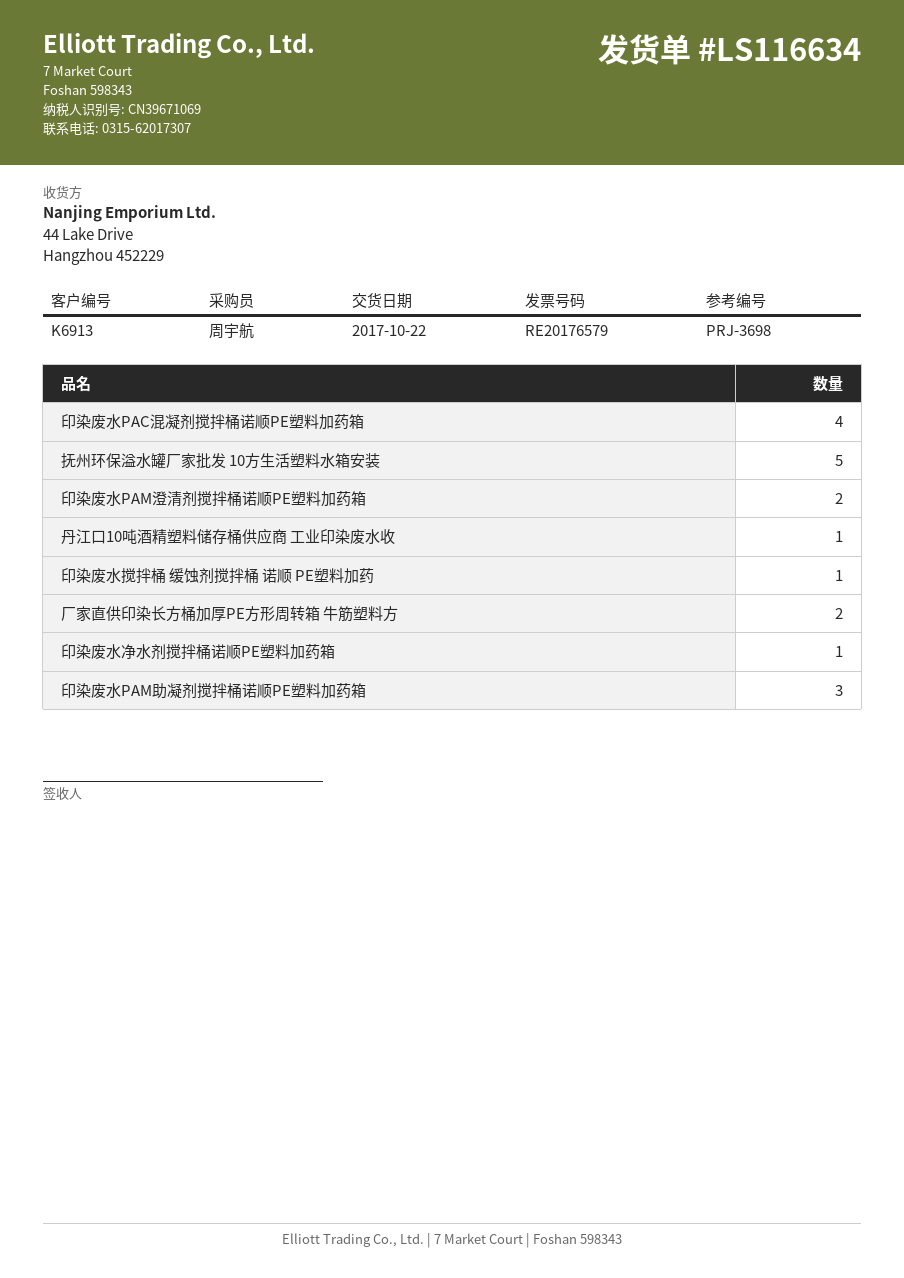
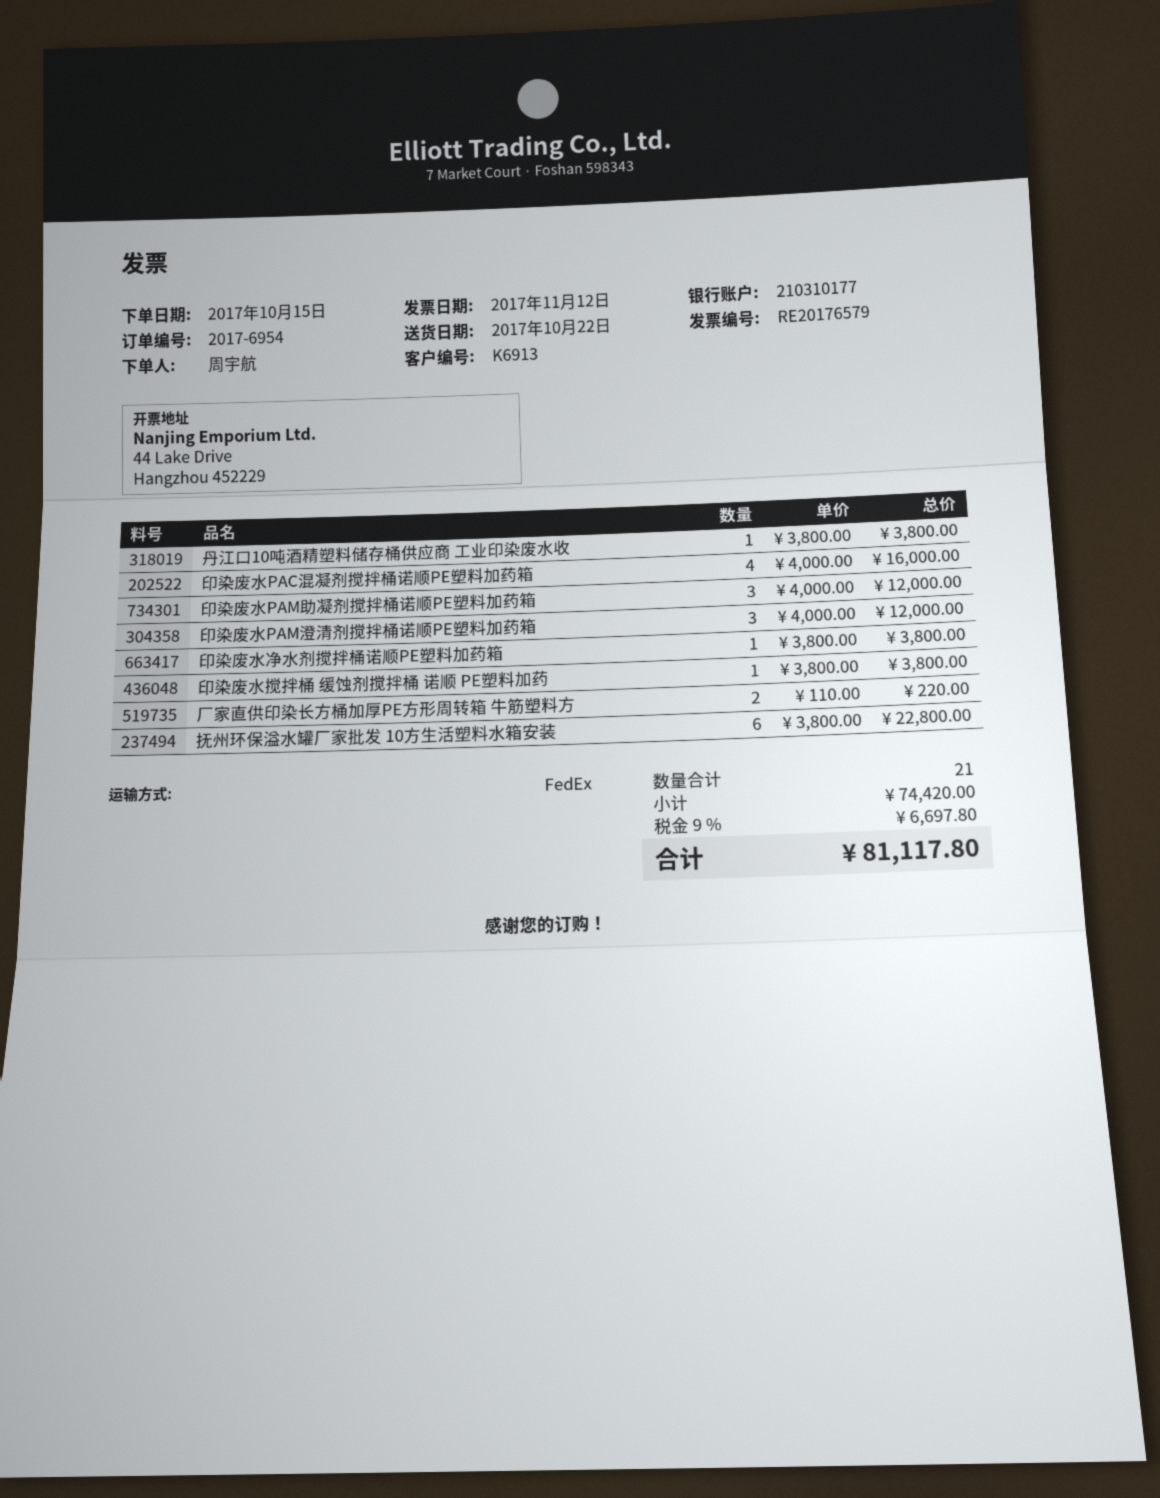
抚州环保溢水罐厂家批发 10方生活塑料水箱安装: 5 -> 6
印染废水PAM澄清剂搅拌桶诺顺PE塑料加药箱: 2 -> 3

